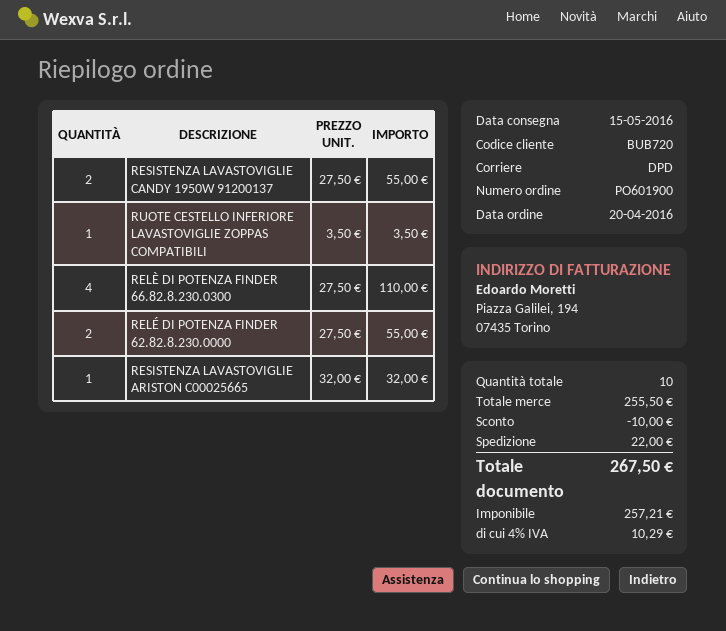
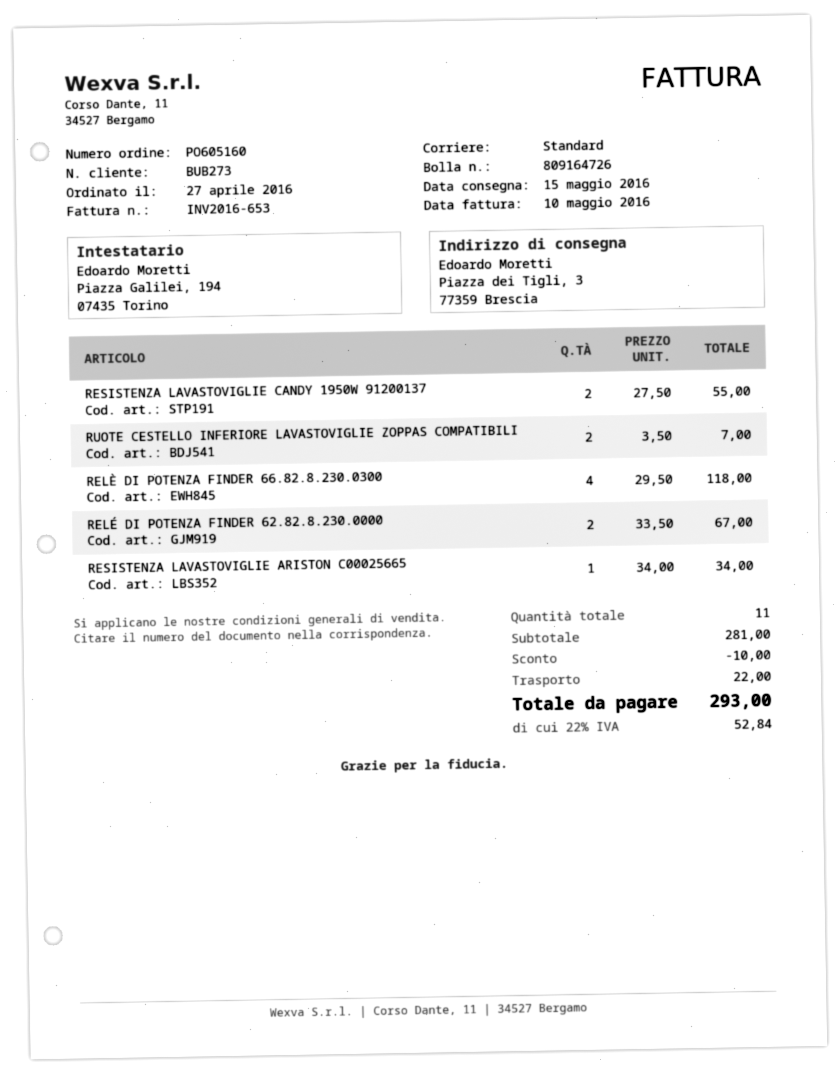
order number: PO601900 -> PO605160
order date: 2016-04-20 -> 2016-04-27
customer number: BUB720 -> BUB273
shipping method: DPD -> standard
RUOTE CESTELLO INFERIORE LAVASTOVIGLIE ZOPPAS COMPATIBILI: 1 x 3.50 = 3.50 -> 2 x 3.50 = 7.00
RELÈ DI POTENZA FINDER 66.82.8.230.0300: 4 x 27.50 = 110.00 -> 4 x 29.50 = 118.00
RELÉ DI POTENZA FINDER 62.82.8.230.0000: 2 x 27.50 = 55.00 -> 2 x 33.50 = 67.00
RESISTENZA LAVASTOVIGLIE ARISTON C00025665: 1 x 32.00 = 32.00 -> 1 x 34.00 = 34.00
total quantity: 10 -> 11
subtotal: 255.50 -> 281.00
tax: 4% = 10.29 -> 22% = 52.84
total: 267.50 -> 293.00

